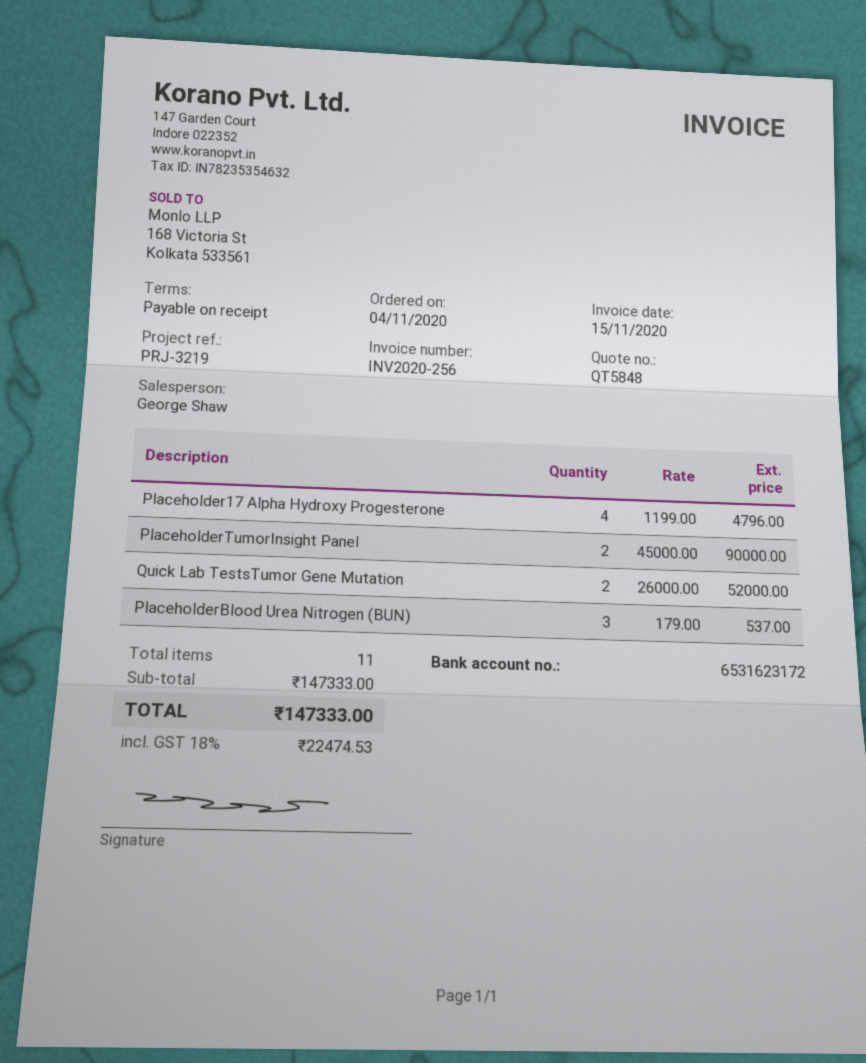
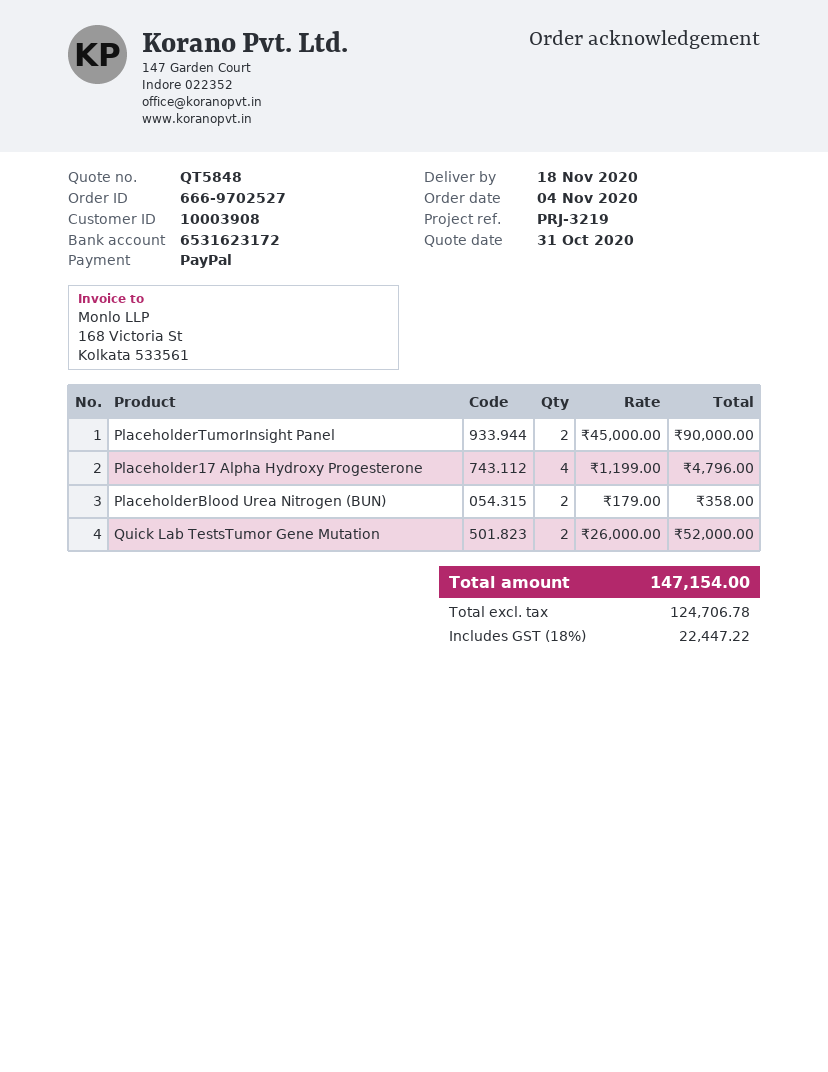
PlaceholderBlood Urea Nitrogen (BUN): 3 x 179.00 = 537.00 -> 2 x 179.00 = 358.00
tax: 18% = 22474.53 -> 18% = 22447.22
total: 147333.00 -> 147154.00

